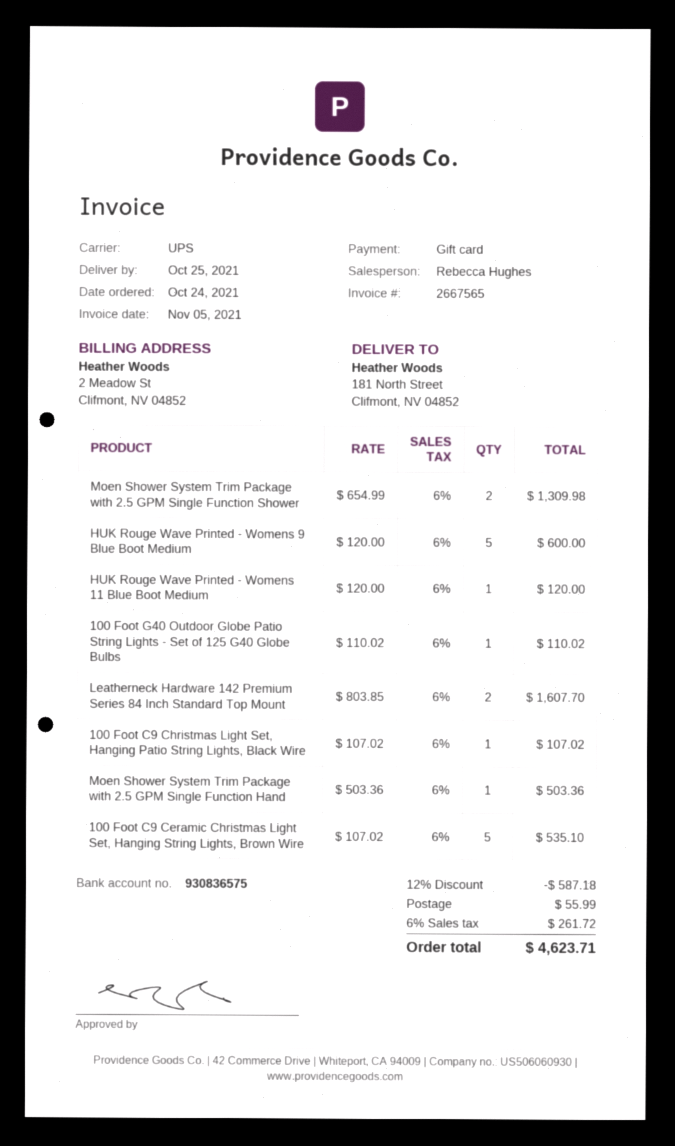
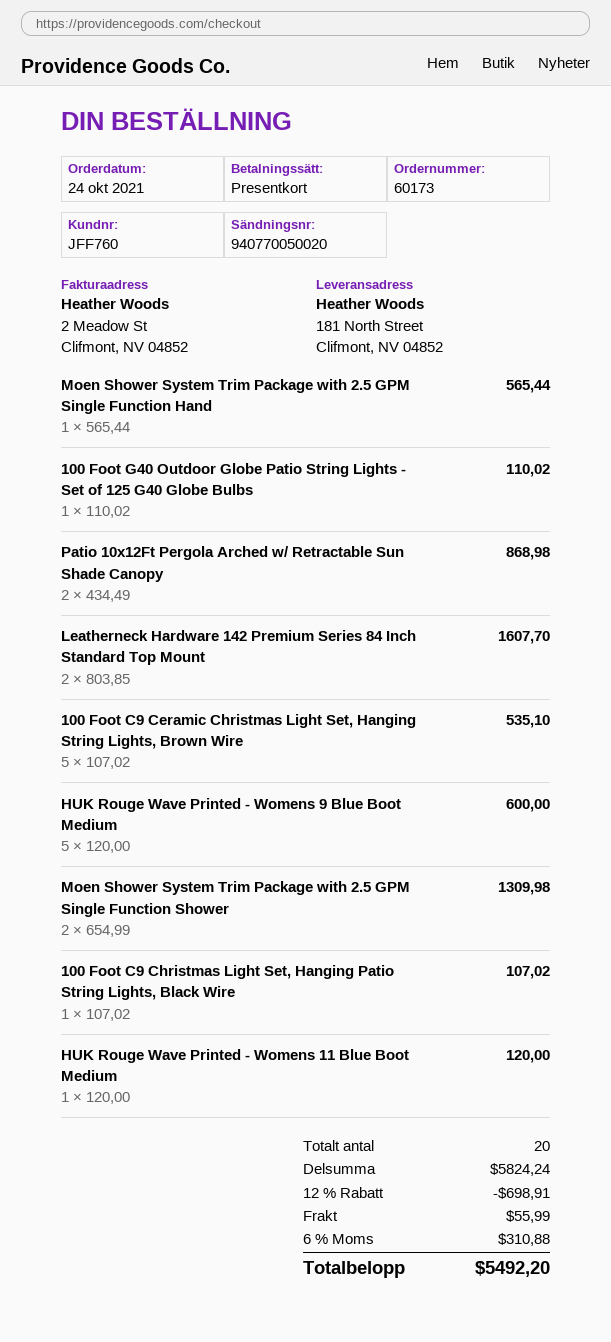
Moen Shower System Trim Package with 2.5 GPM Single Function Hand: 1 x 503.36 = 503.36 -> 1 x 565.44 = 565.44
Patio 10x12Ft Pergola Arched w/ Retractable Sun Shade Canopy: none -> 2 x 434.49 = 868.98
discount: 12% = 587.18 -> 12% = 698.91
tax: 6% = 261.72 -> 6% = 310.88
total: 4623.71 -> 5492.20

